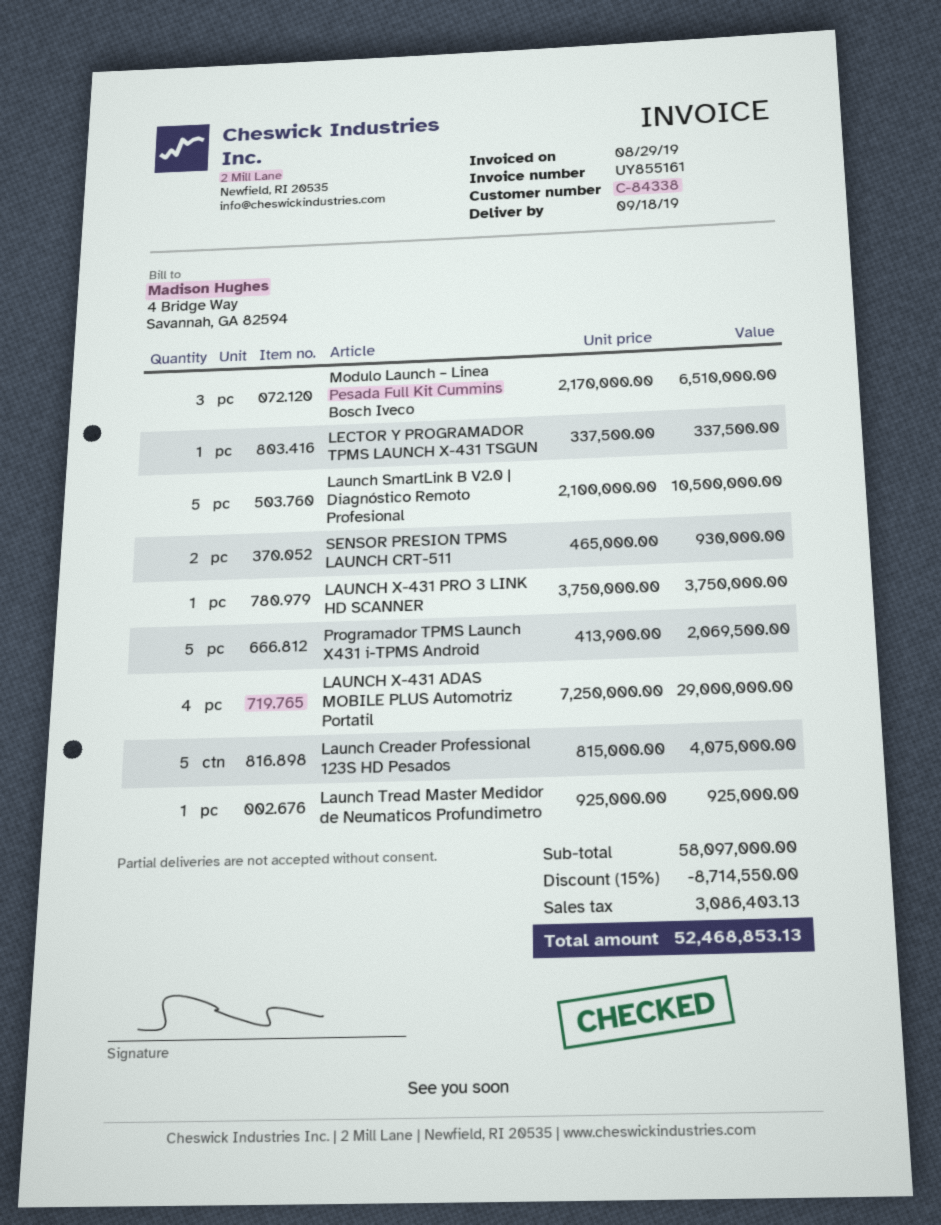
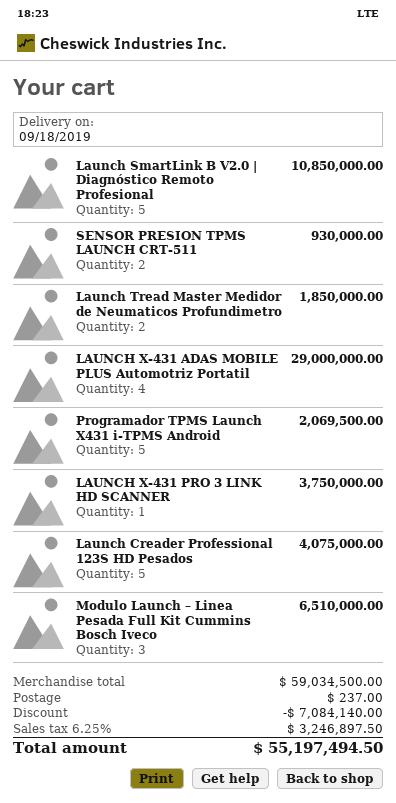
LECTOR Y PROGRAMADOR TPMS LAUNCH X-431 TSGUN: 1 for 337500.00 -> none
Launch SmartLink B V2.0 | Diagnóstico Remoto Profesional: 5 for 10500000.00 -> 5 for 10850000.00
Launch Tread Master Medidor de Neumaticos Profundimetro: 1 for 925000.00 -> 2 for 1850000.00
subtotal: 58097000.00 -> 59034500.00
discount: 8714550.00 -> 7084140.00
shipping: none -> 237.00
tax: 3086403.13 -> 3246897.50
total: 52468853.13 -> 55197494.50

